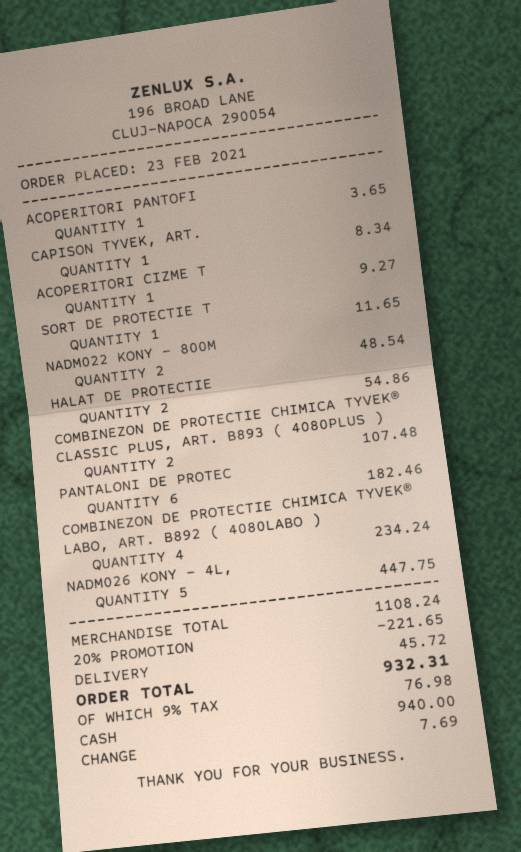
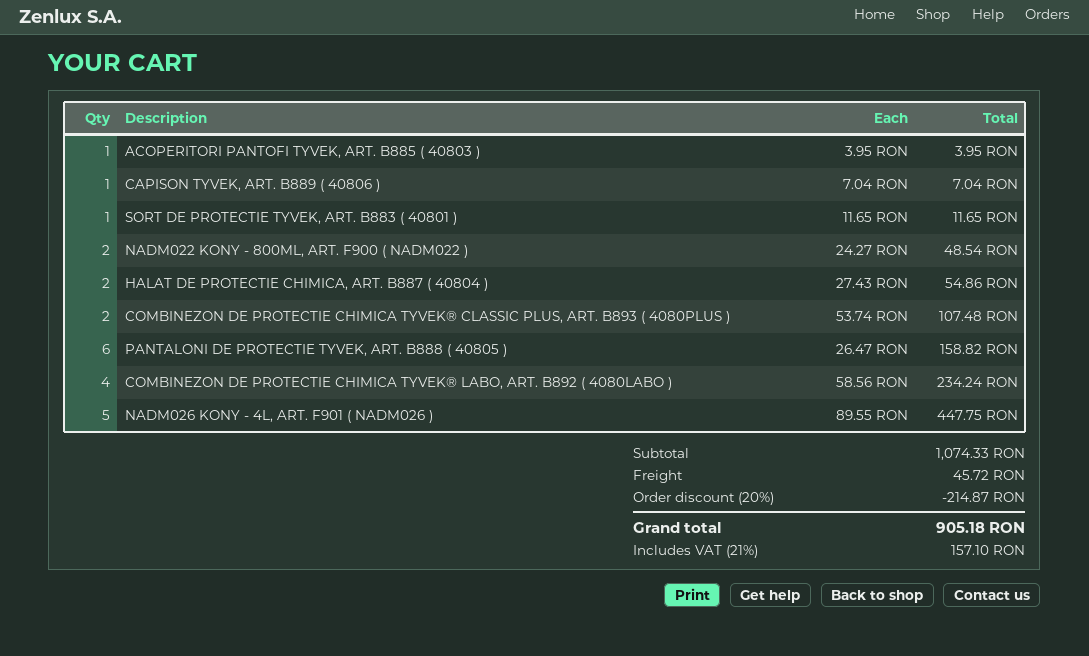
ACOPERITORI PANTOFI: 1 for 3.65 -> 1 for 3.95
CAPISON TYVEK, ART.: 1 for 8.34 -> 1 for 7.04
ACOPERITORI CIZME T: 1 for 9.27 -> none
PANTALONI DE PROTEC: 6 for 182.46 -> 6 for 158.82
subtotal: 1108.24 -> 1074.33
discount: 20% = 221.65 -> 20% = 214.87
tax: 9% = 76.98 -> 21% = 157.10
total: 932.31 -> 905.18

